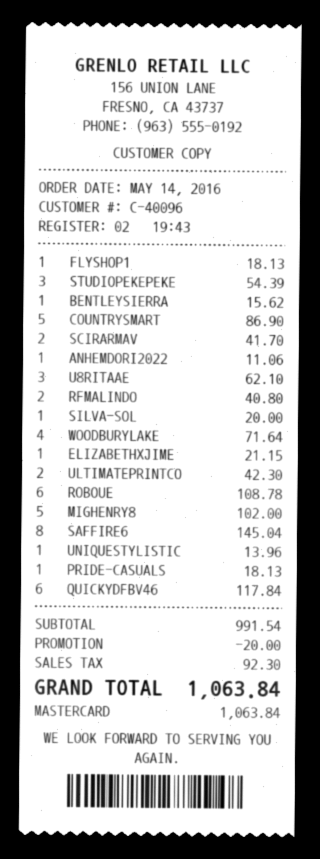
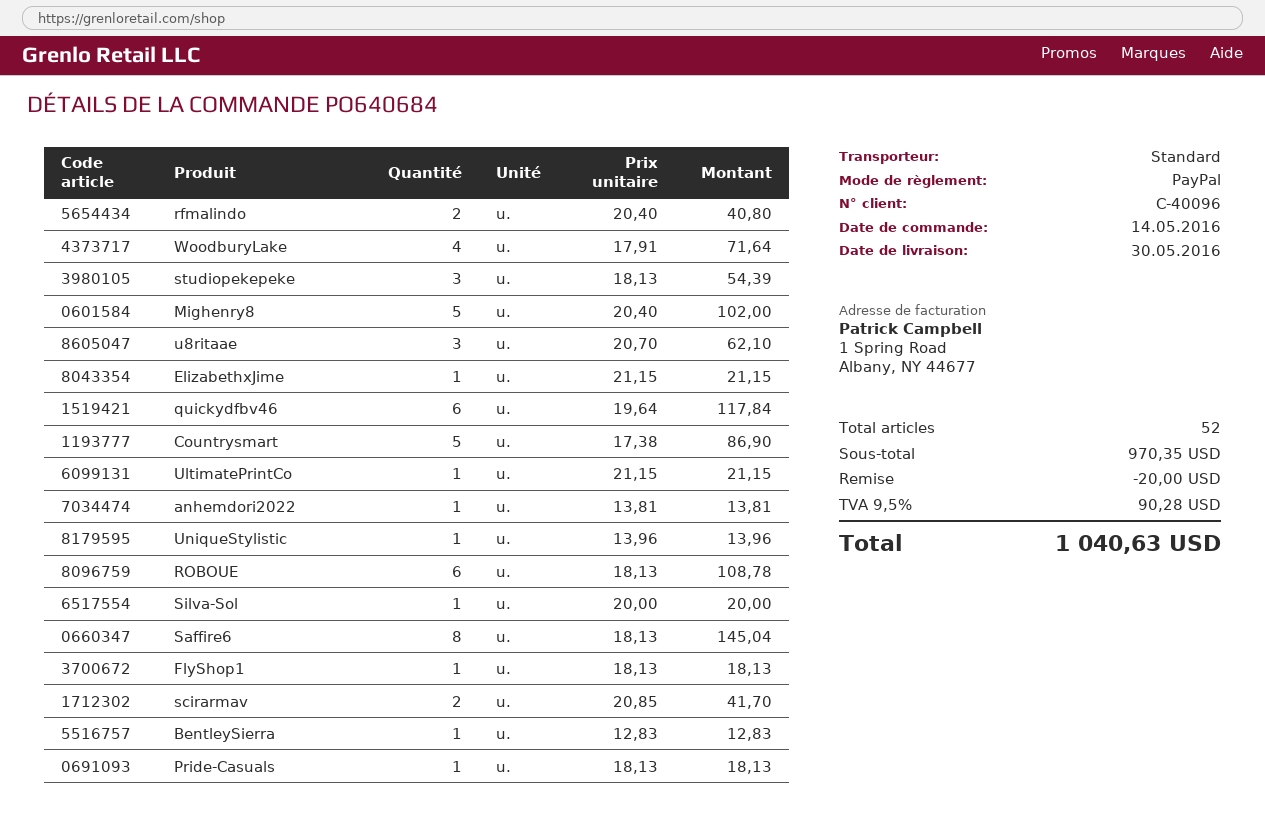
payment method: Mastercard -> PayPal
BENTLEYSIERRA: 1 for 15.62 -> 1 for 12.83
ANHEMDORI2022: 1 for 11.06 -> 1 for 13.81
ULTIMATEPRINTCO: 2 for 42.30 -> 1 for 21.15
subtotal: 991.54 -> 970.35
tax: 92.30 -> 90.28
total: 1063.84 -> 1040.63

